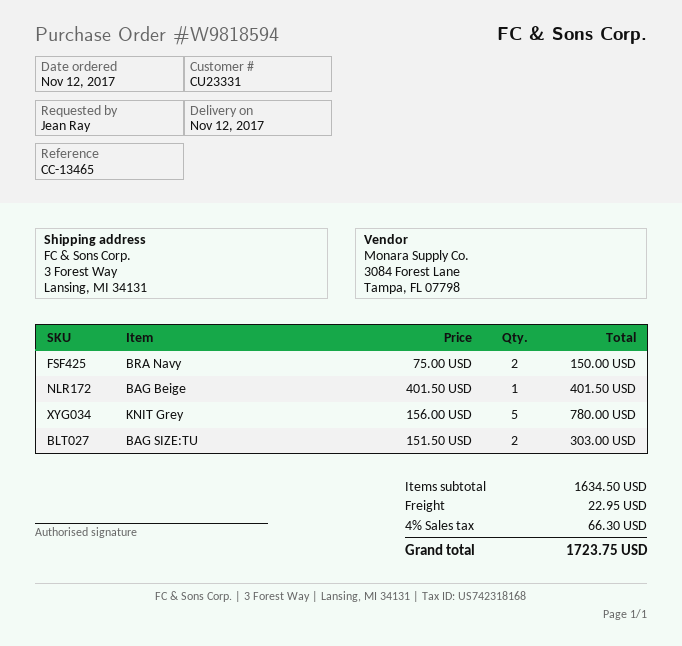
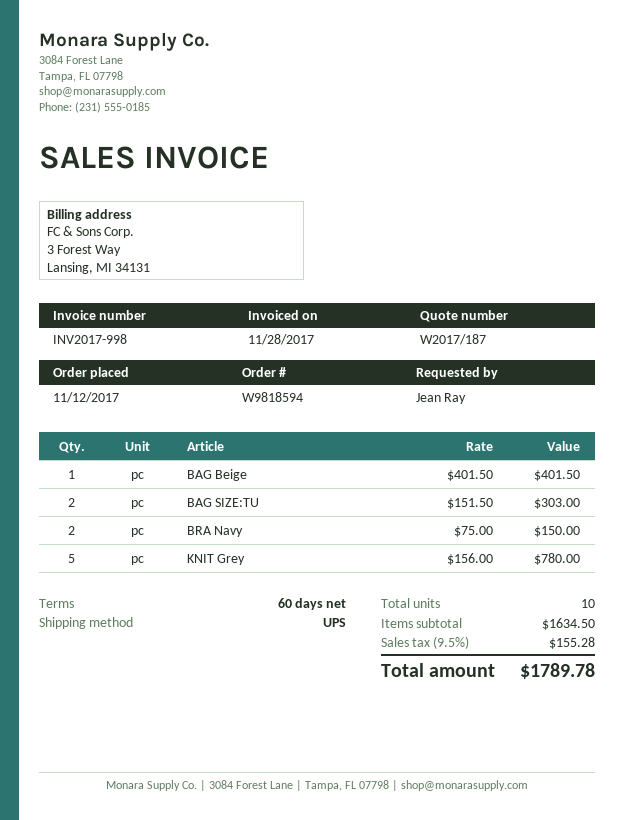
shipping: 22.95 -> none
tax: 4% = 66.30 -> 9.5% = 155.28
total: 1723.75 -> 1789.78

